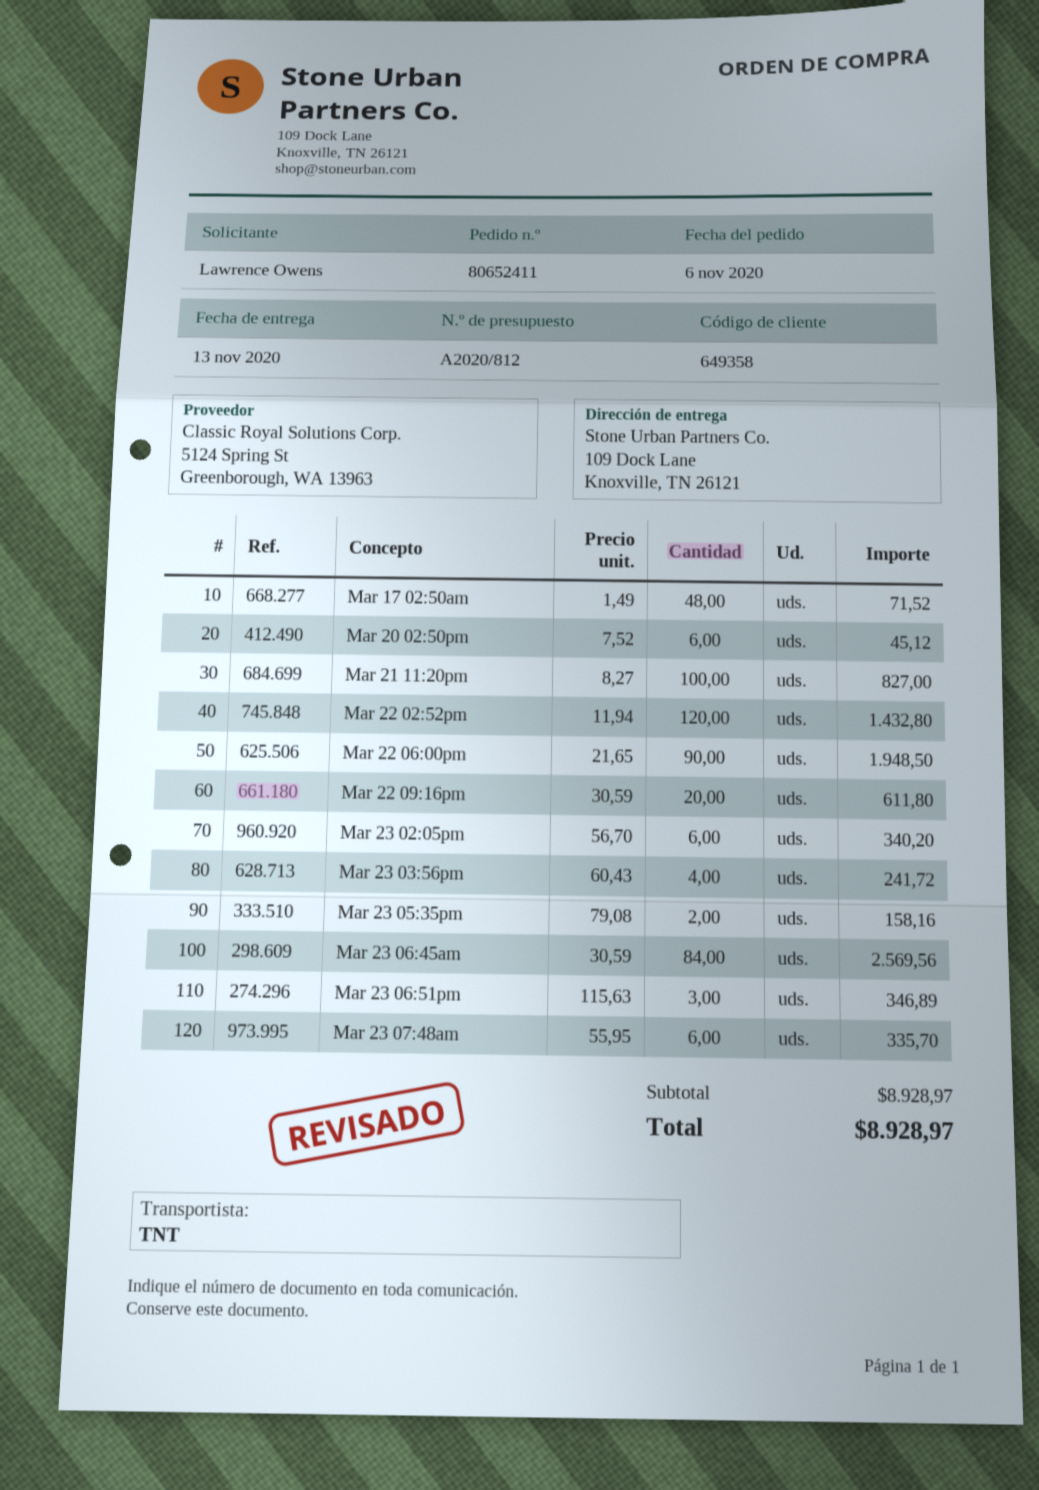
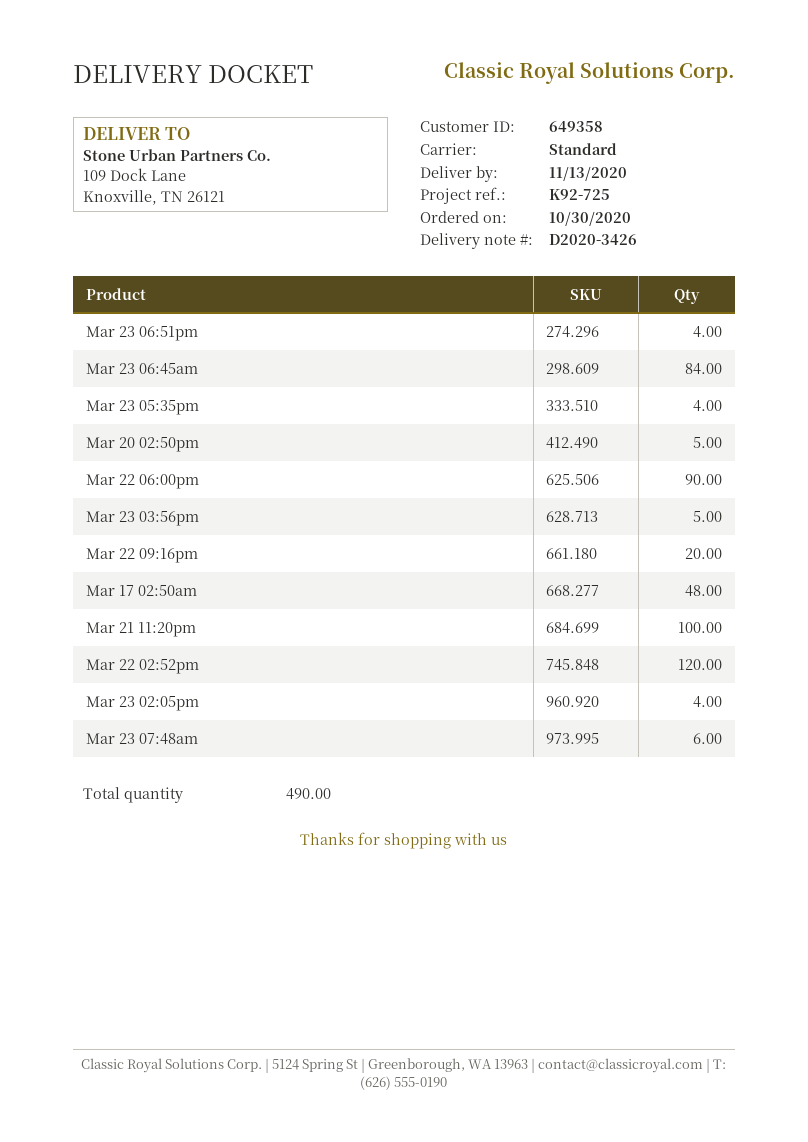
order date: 2020-11-06 -> 2020-10-30
shipping method: TNT -> standard
Mar 20 02:50pm: 6 -> 5
Mar 23 02:05pm: 6 -> 4
Mar 23 03:56pm: 4 -> 5
Mar 23 05:35pm: 2 -> 4
Mar 23 06:51pm: 3 -> 4

